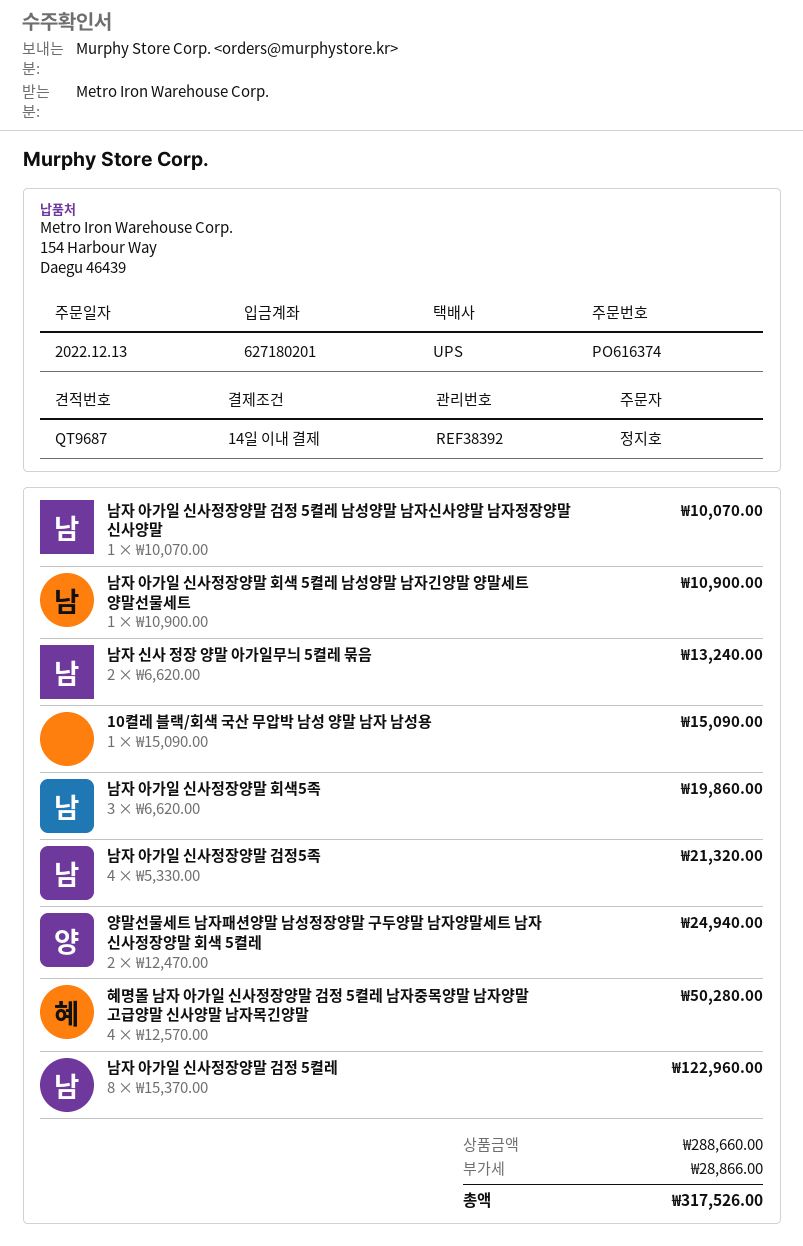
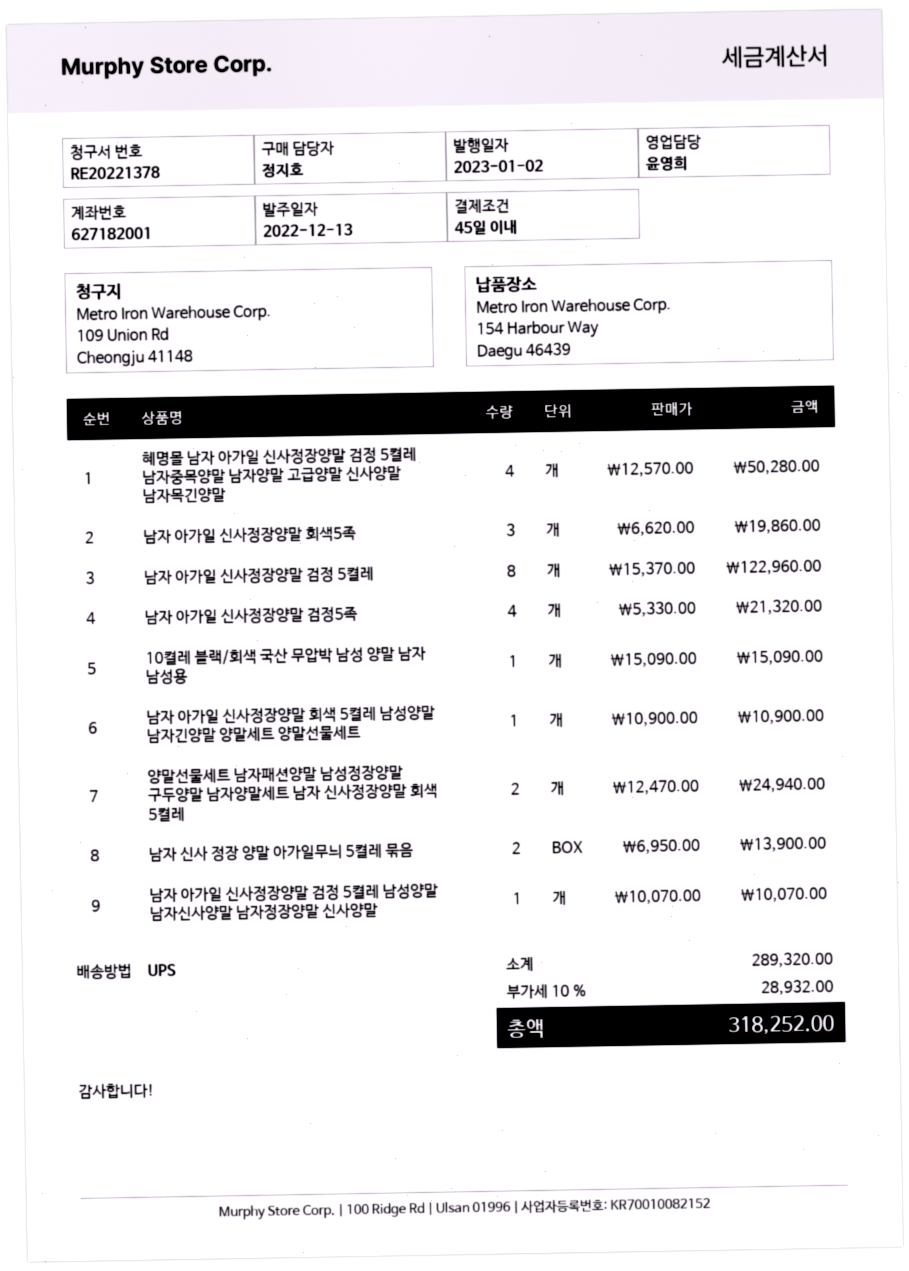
payment terms: 14 days -> 45 days
bank account: 627180201 -> 627182001
남자 신사 정장 양말 아가일무늬 5켤레 묶음: 2 x 6620.00 = 13240.00 -> 2 x 6950.00 = 13900.00
subtotal: 288660.00 -> 289320.00
tax: 28866.00 -> 28932.00
total: 317526.00 -> 318252.00

